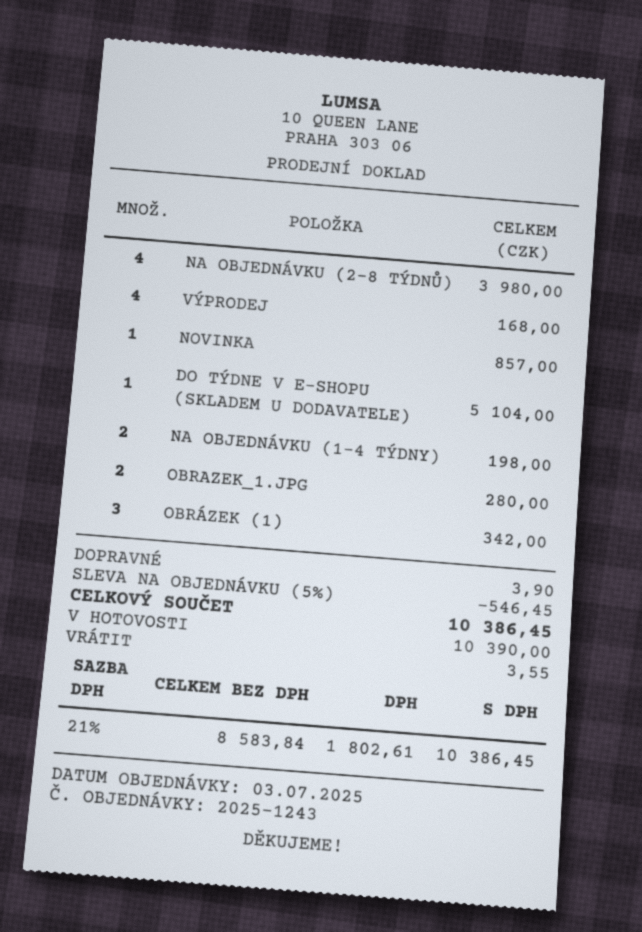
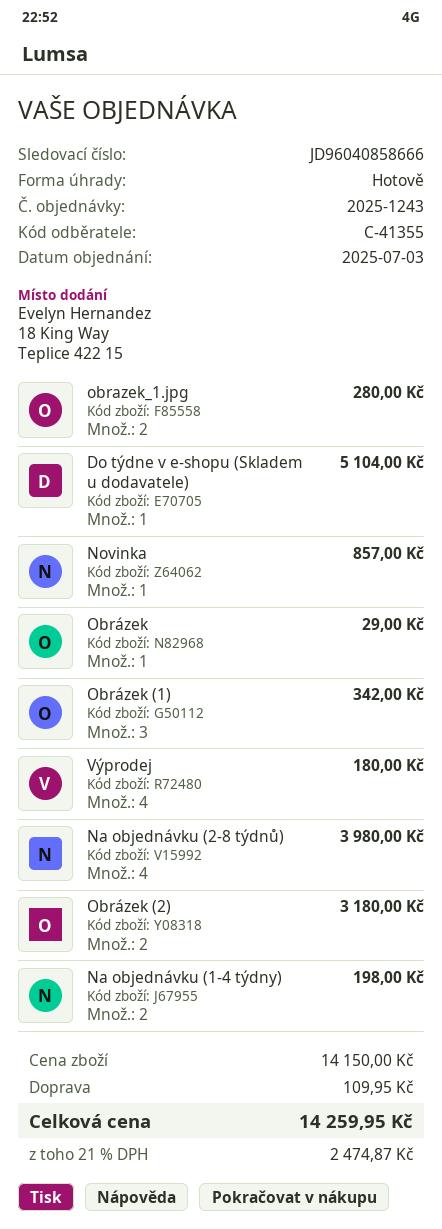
VÝPRODEJ: 4 for 168.00 -> 4 for 180.00
Obrázek: none -> 1 for 29.00
Obrázek (2): none -> 2 for 3180.00
discount: 5% = 546.45 -> none
shipping: 3.90 -> 109.95
tax: 21% = 1802.61 -> 21% = 2474.87
total: 10386.45 -> 14259.95

